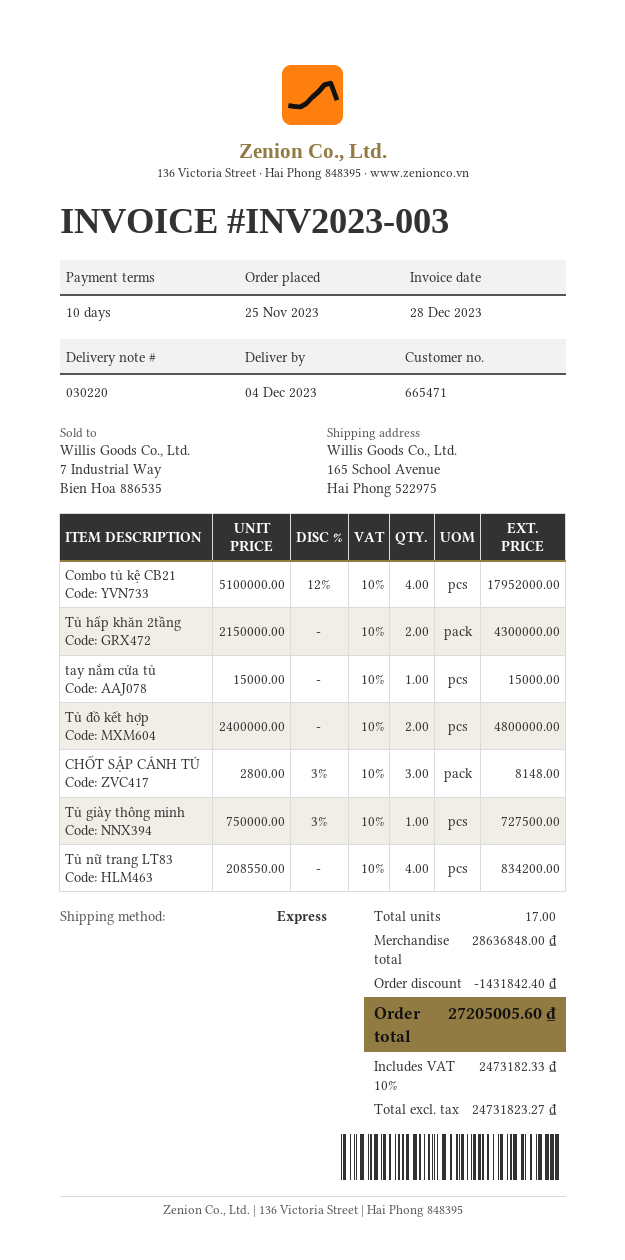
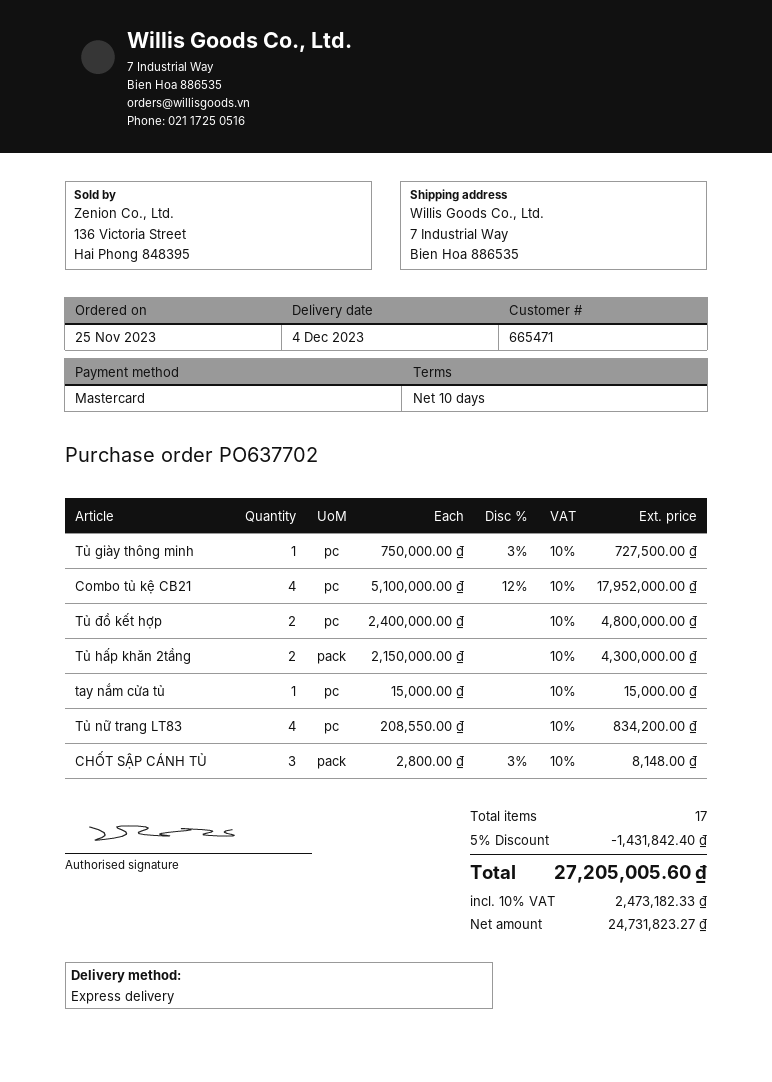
ship to: 165 School Avenue, Hai Phong 522975 -> 7 Industrial Way, Bien Hoa 886535

